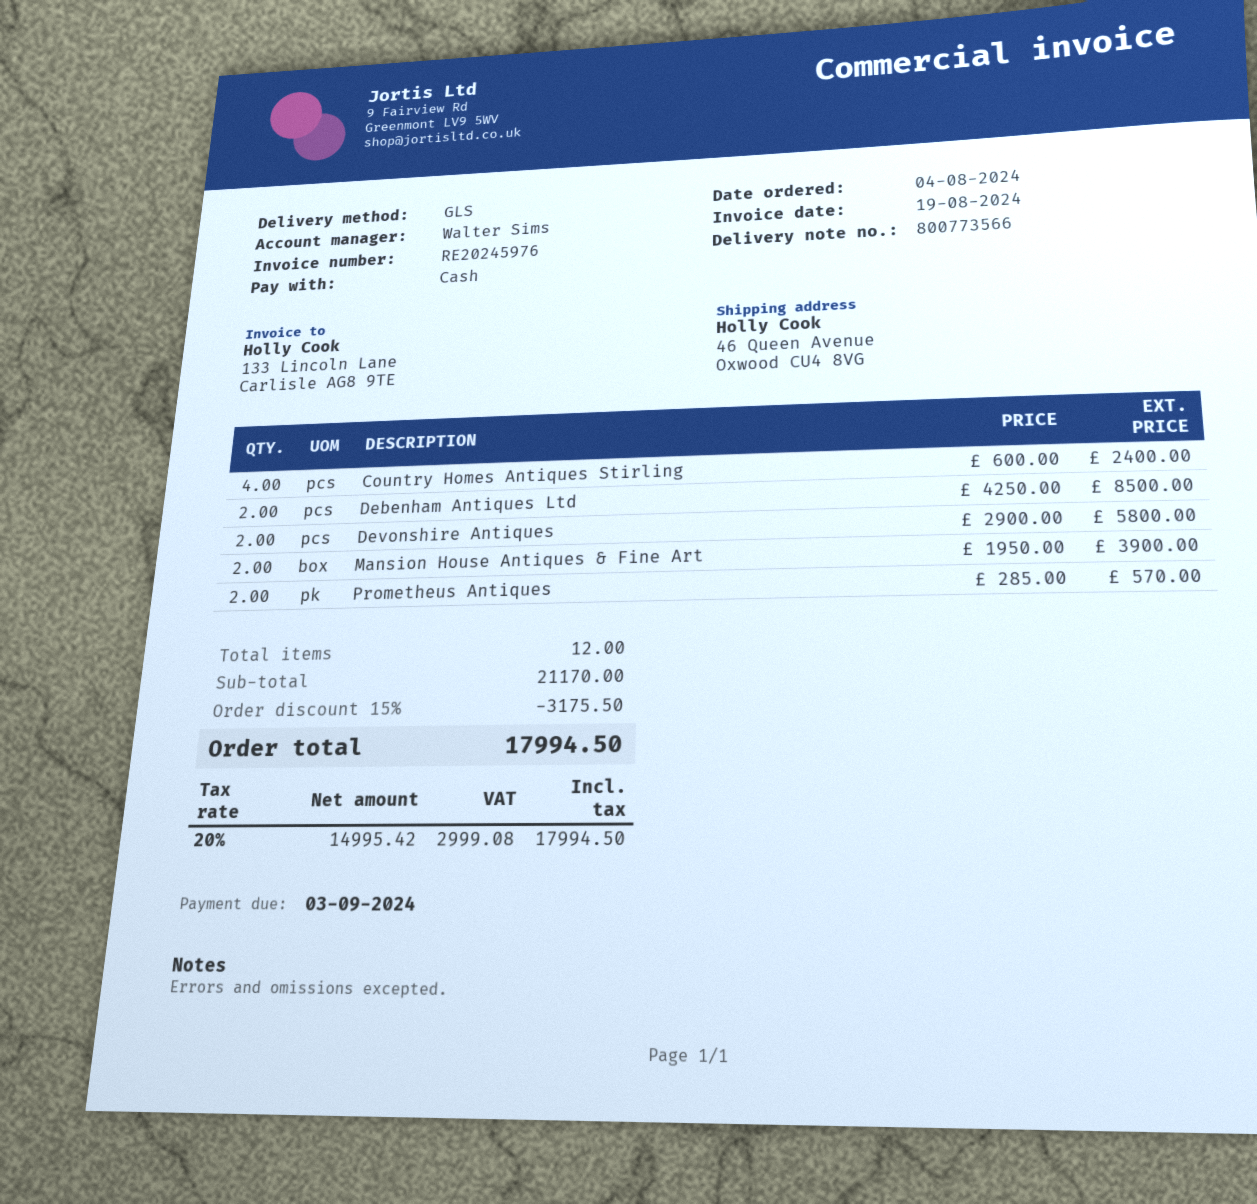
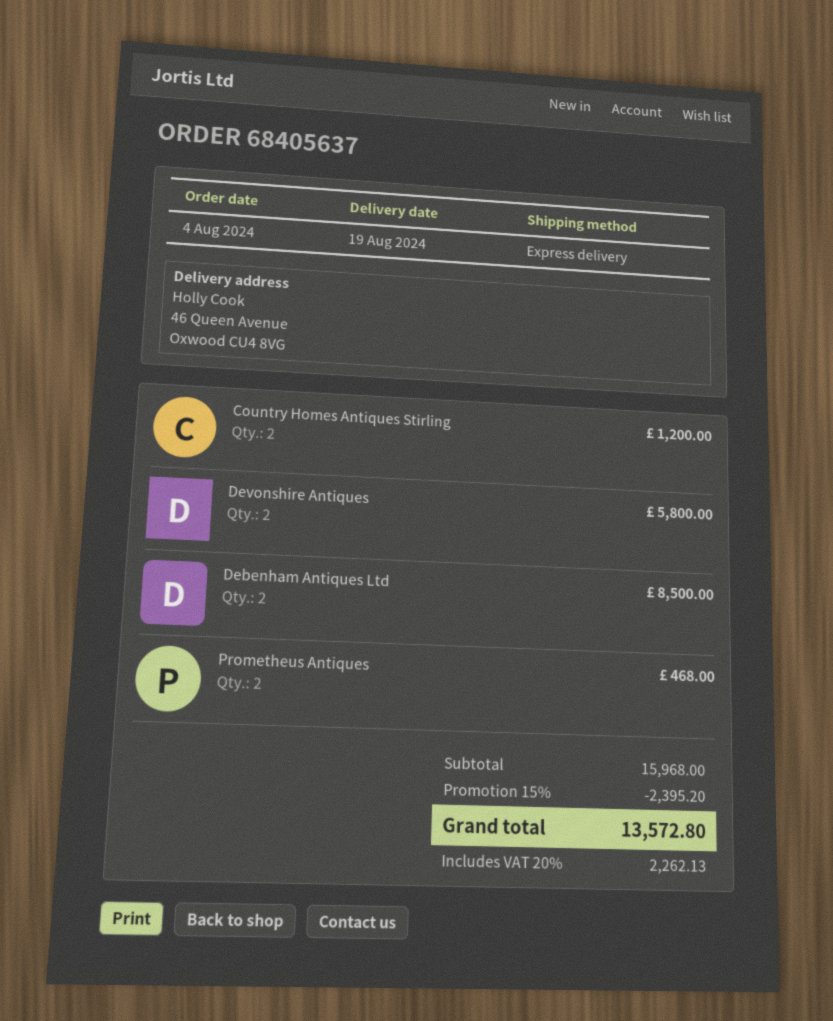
shipping method: GLS -> express
Country Homes Antiques Stirling: 4 for 2400.00 -> 2 for 1200.00
Mansion House Antiques & Fine Art: 2 for 3900.00 -> none
Prometheus Antiques: 2 for 570.00 -> 2 for 468.00
subtotal: 21170.00 -> 15968.00
discount: 15% = 3175.50 -> 15% = 2395.20
tax: 20% = 2999.08 -> 20% = 2262.13
total: 17994.50 -> 13572.80

